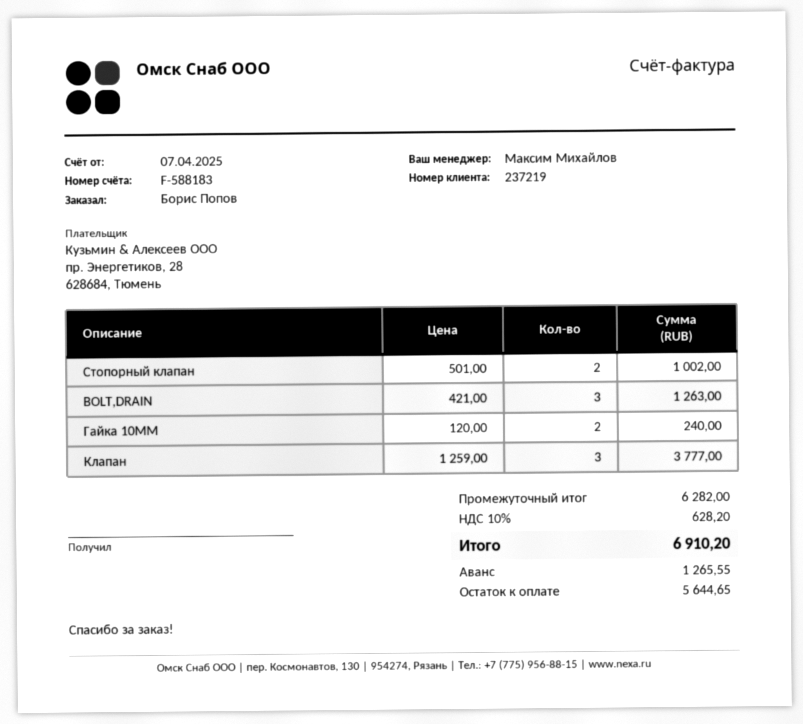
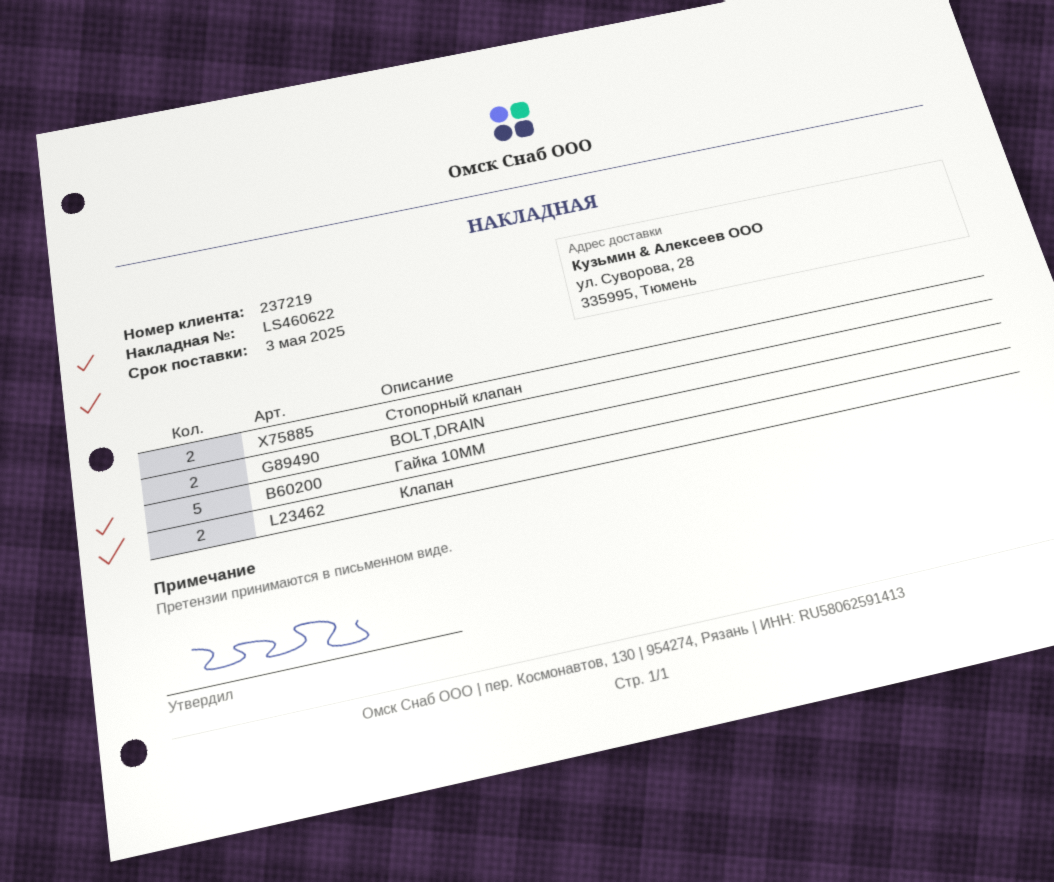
BOLT,DRAIN: 3 -> 2
Гайка 10MM: 2 -> 5
Клапан: 3 -> 2

